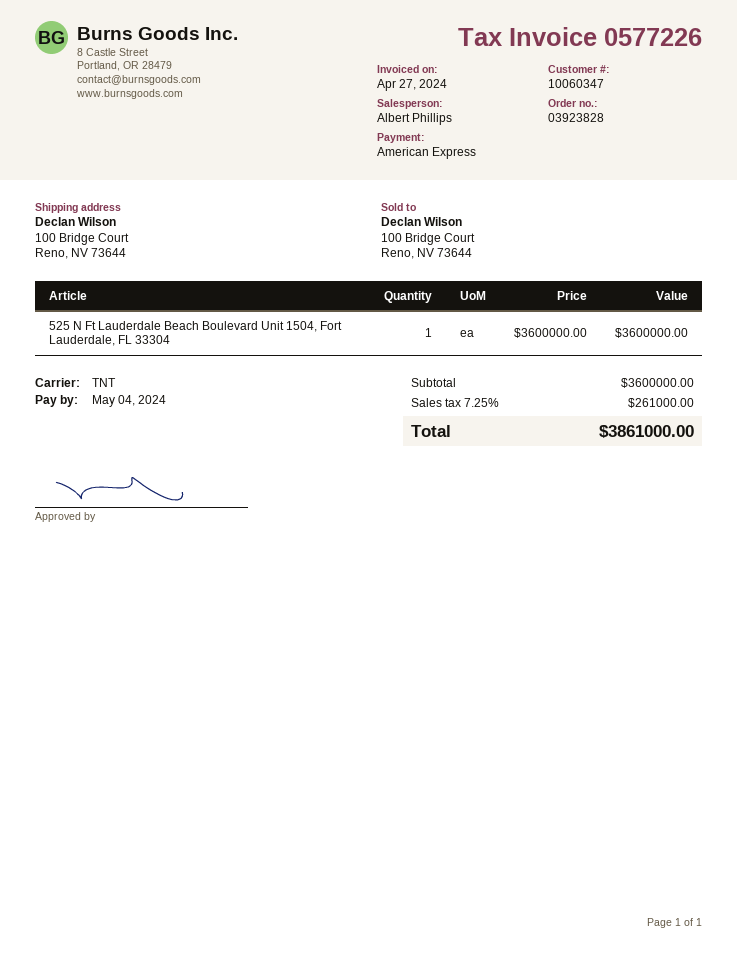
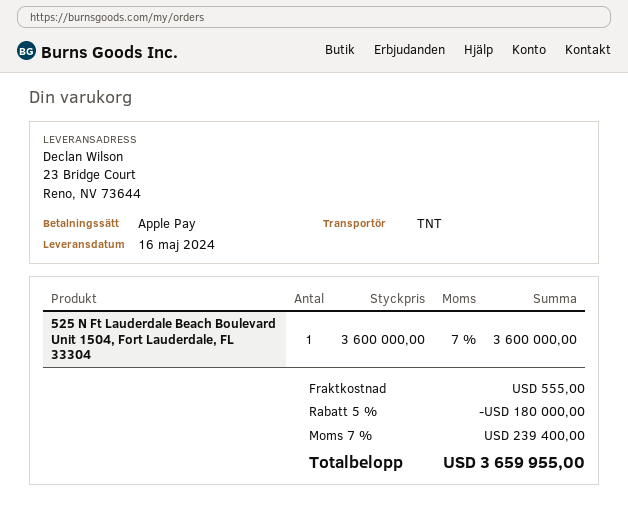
payment method: American Express -> Apple Pay
ship to: 100 Bridge Court, Reno, NV 73644 -> 23 Bridge Court, Reno, NV 73644
discount: none -> 5% = 180000.00
shipping: none -> 555.00
tax: 7.25% = 261000.00 -> 7% = 239400.00
total: 3861000.00 -> 3659955.00

